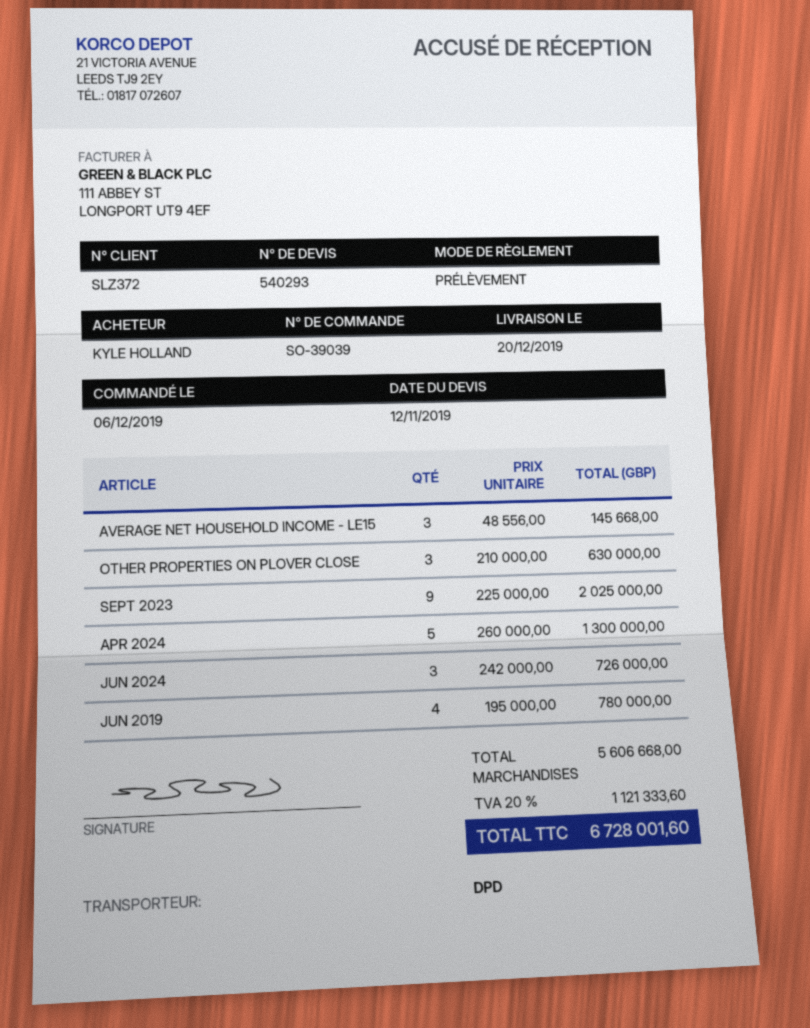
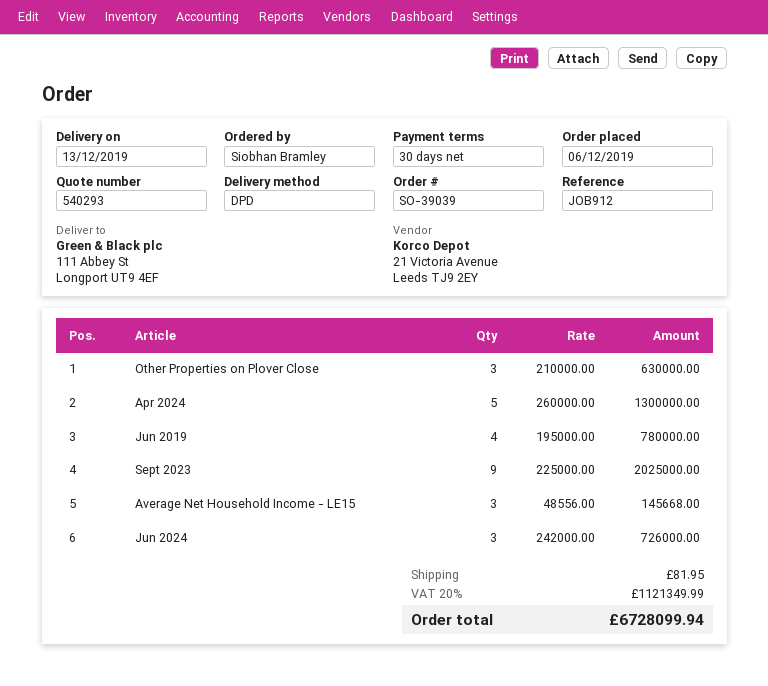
delivery date: 2019-12-20 -> 2019-12-13
ordered by: KYLE HOLLAND -> Siobhan Bramley
shipping: none -> 81.95
tax: 20% = 1121333.60 -> 20% = 1121349.99
total: 6728001.60 -> 6728099.94

